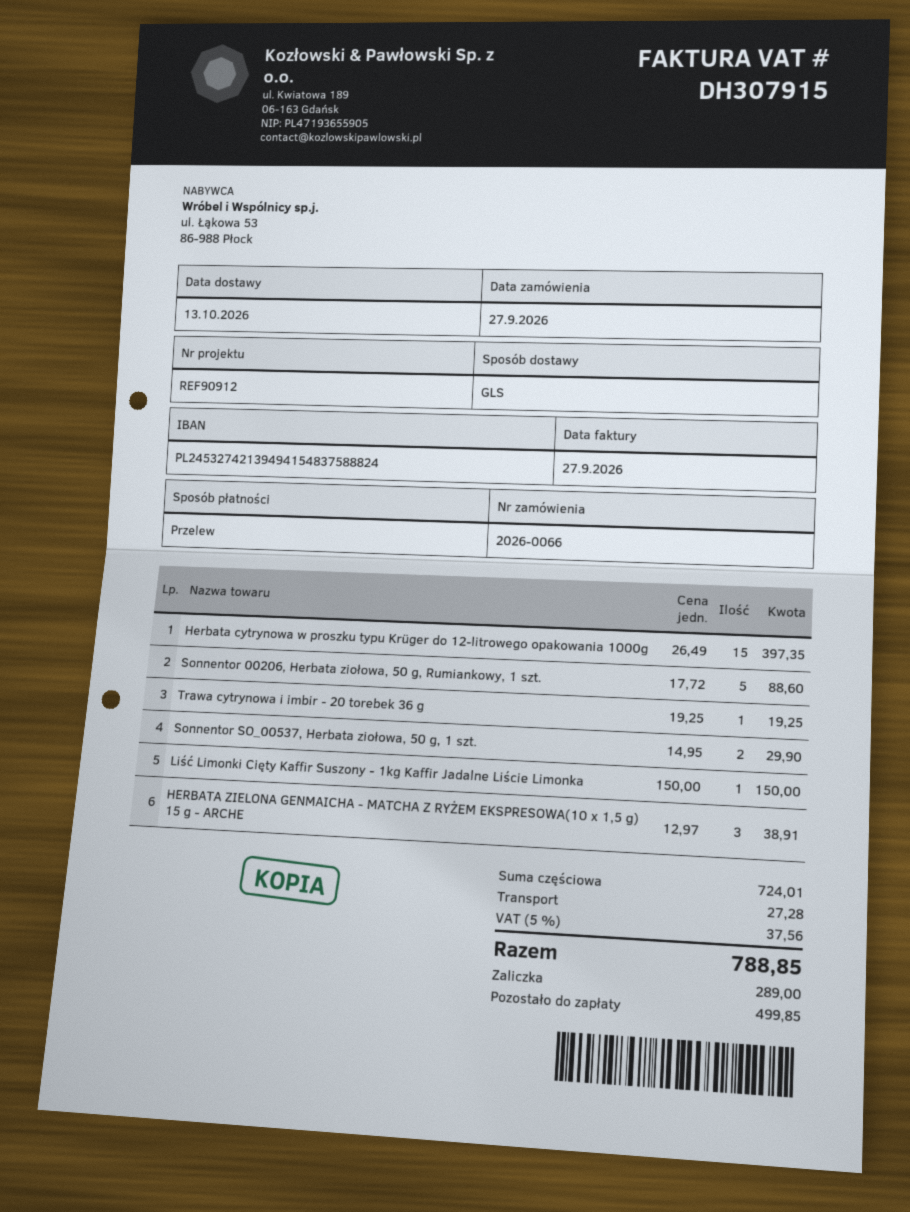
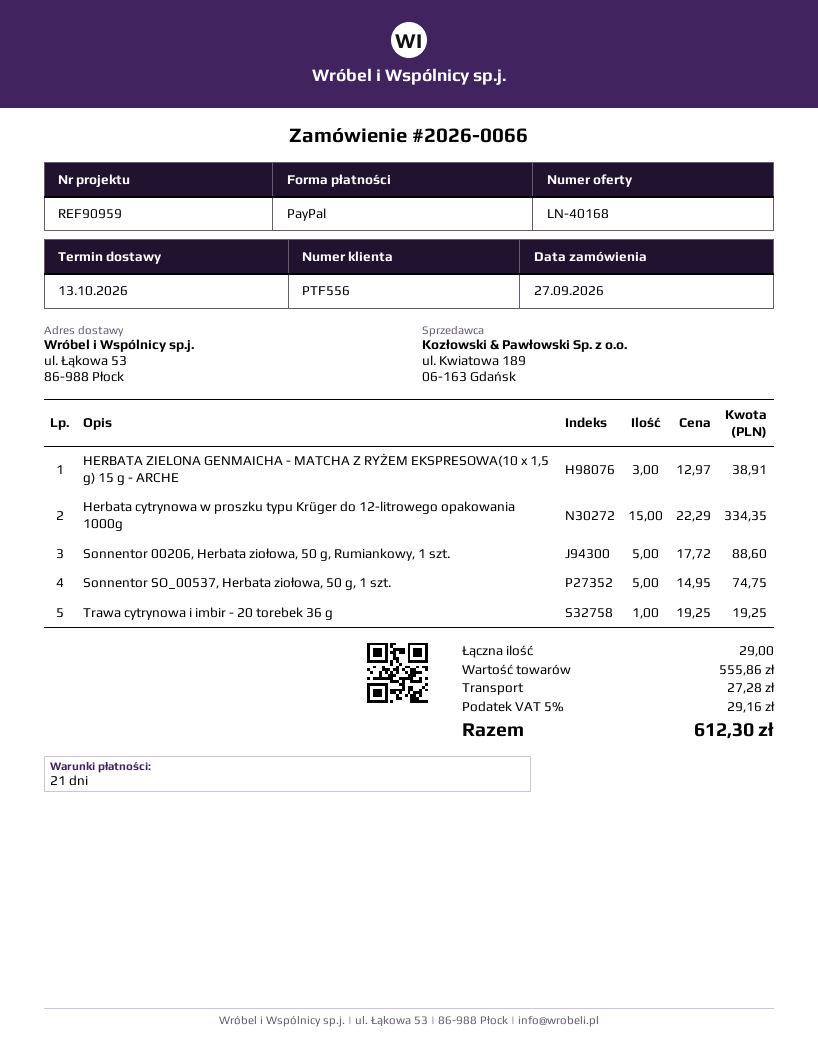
reference: REF90912 -> REF90959
payment method: bank transfer -> PayPal
Herbata cytrynowa w proszku typu Krüger do 12-litrowego opakowania 1000g: 15 x 26.49 = 397.35 -> 15 x 22.29 = 334.35
Sonnentor SO_00537, Herbata ziołowa, 50 g, 1 szt.: 2 x 14.95 = 29.90 -> 5 x 14.95 = 74.75
Liść Limonki Cięty Kaffir Suszony - 1kg Kaffir Jadalne Liście Limonka: 1 x 150.00 = 150.00 -> none
subtotal: 724.01 -> 555.86
tax: 5% = 37.56 -> 5% = 29.16
total: 788.85 -> 612.30

